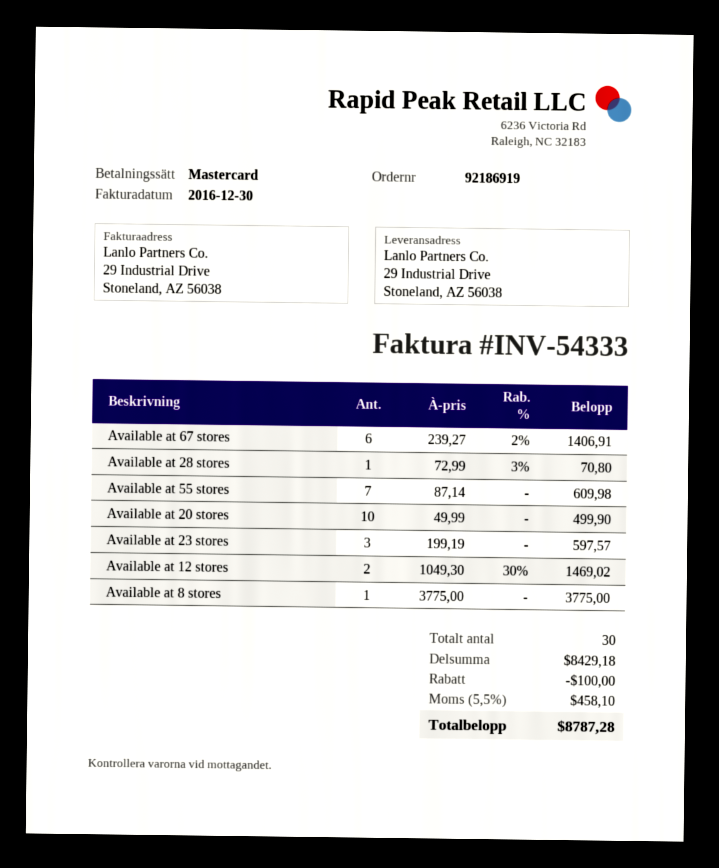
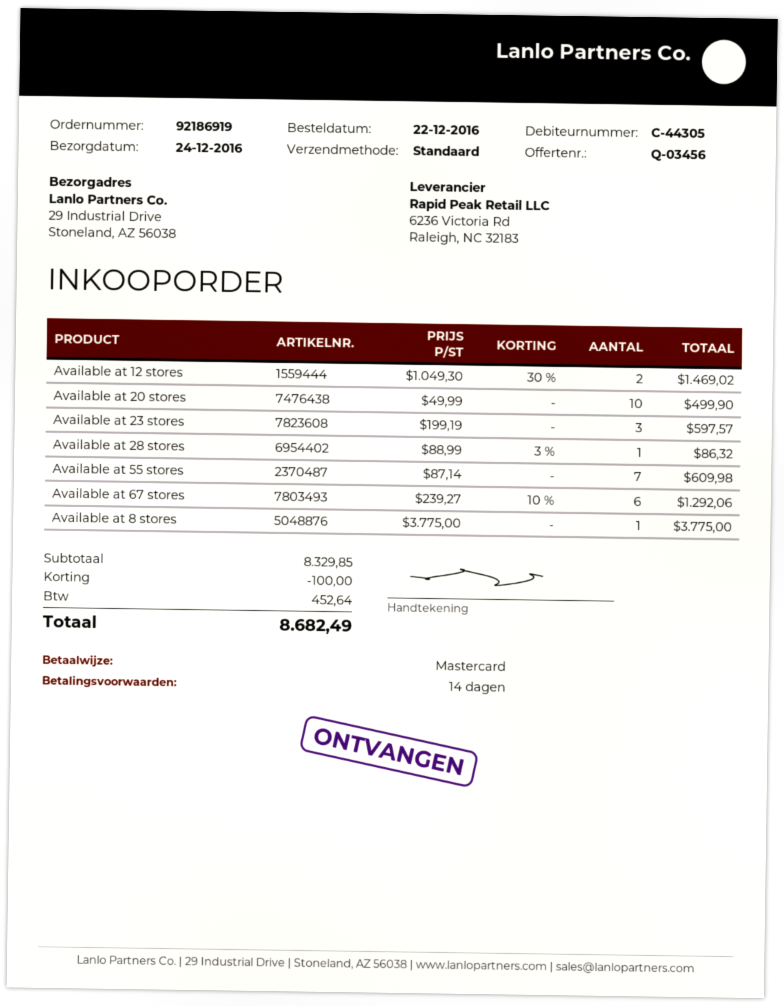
Available at 67 stores: 6 x 239.27 - 2% = 1406.91 -> 6 x 239.27 - 10% = 1292.06
Available at 28 stores: 1 x 72.99 - 3% = 70.80 -> 1 x 88.99 - 3% = 86.32
subtotal: 8429.18 -> 8329.85
tax: 458.10 -> 452.64
total: 8787.28 -> 8682.49

